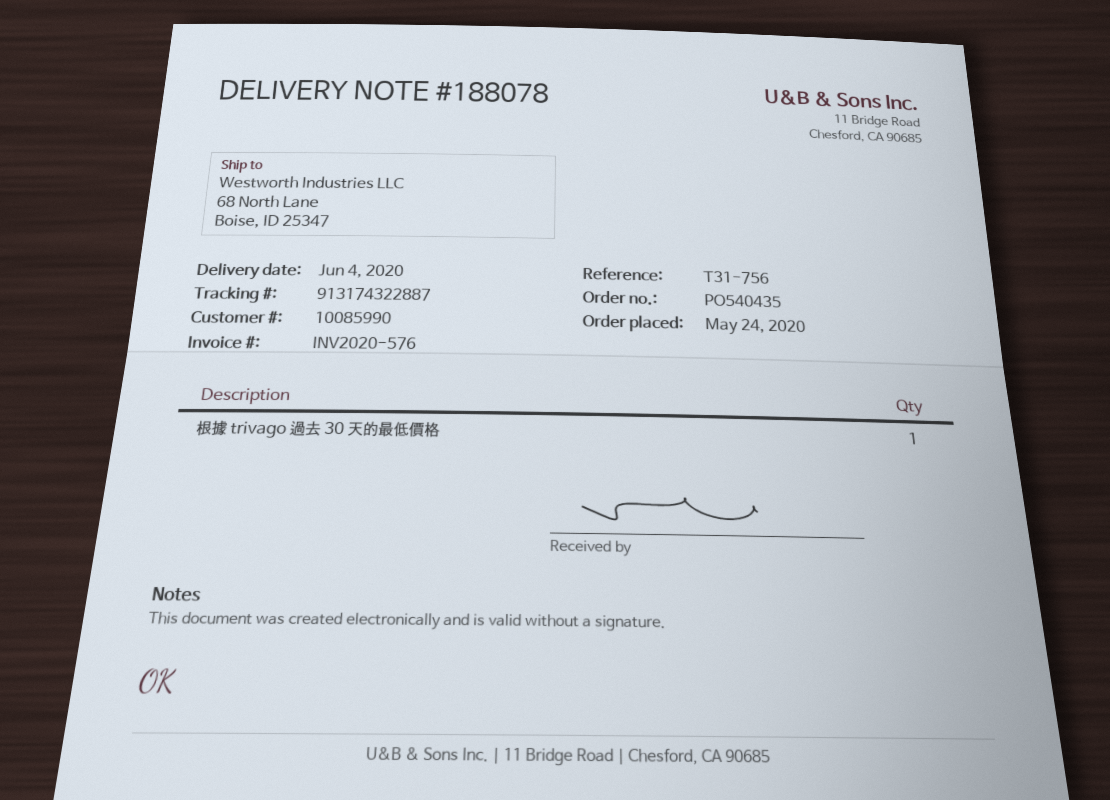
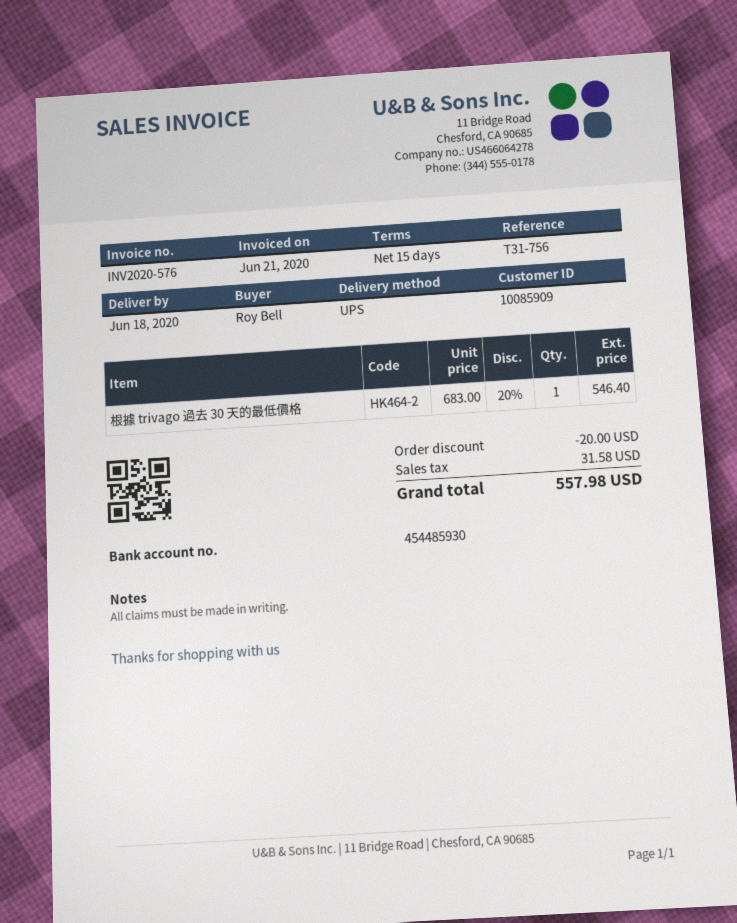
delivery date: 2020-06-04 -> 2020-06-18
customer number: 10085990 -> 10085909

